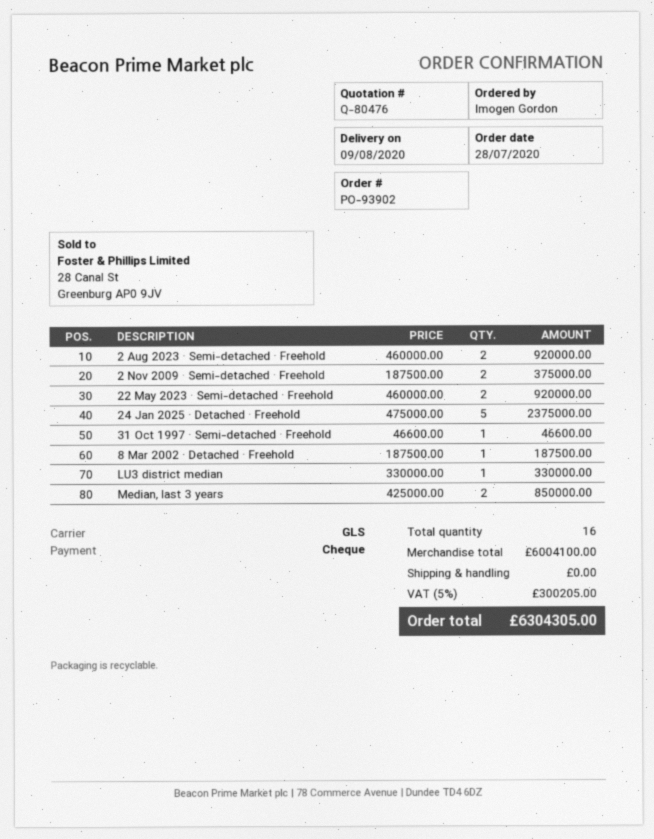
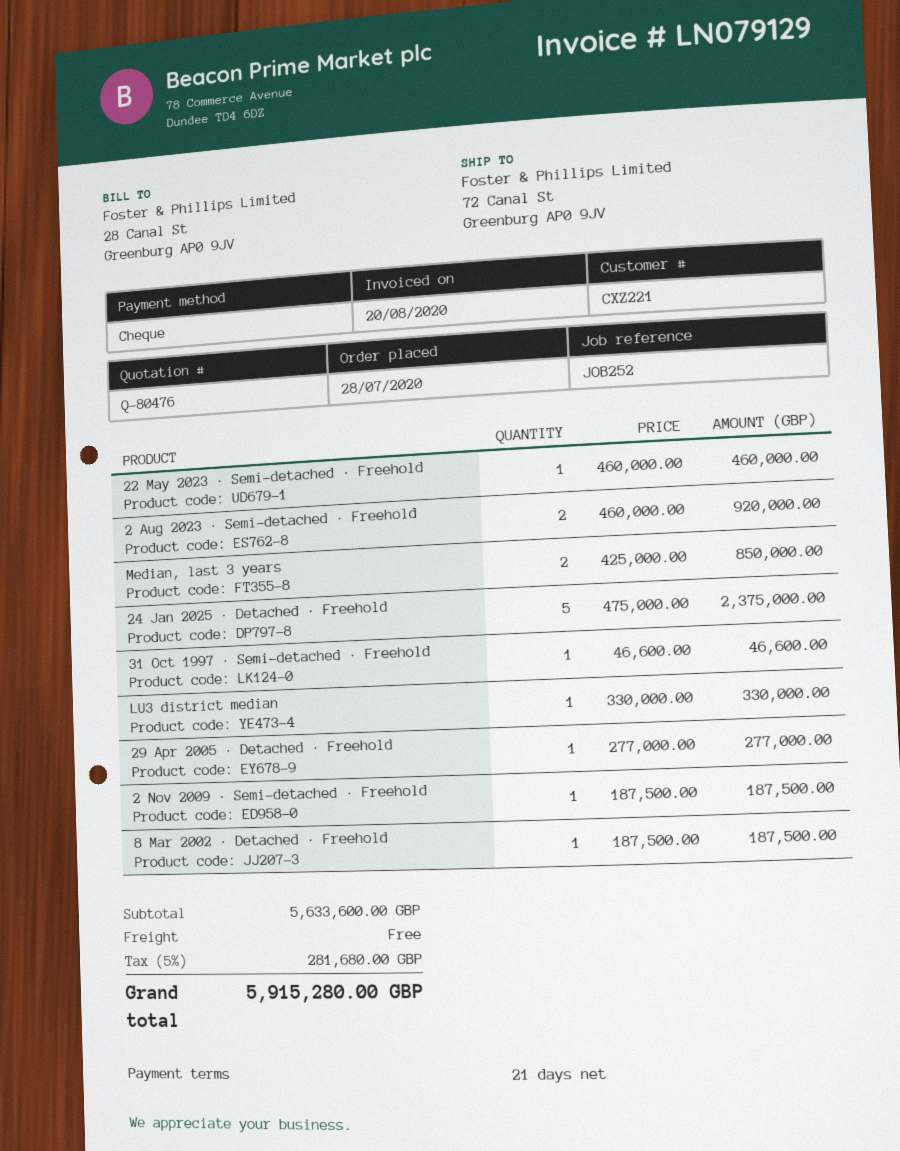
2 Nov 2009 · Semi-detached · Freehold: 2 x 187500.00 = 375000.00 -> 1 x 187500.00 = 187500.00
22 May 2023 · Semi-detached · Freehold: 2 x 460000.00 = 920000.00 -> 1 x 460000.00 = 460000.00
29 Apr 2005 · Detached · Freehold: none -> 1 x 277000.00 = 277000.00
subtotal: 6004100.00 -> 5633600.00
tax: 5% = 300205.00 -> 5% = 281680.00
total: 6304305.00 -> 5915280.00

